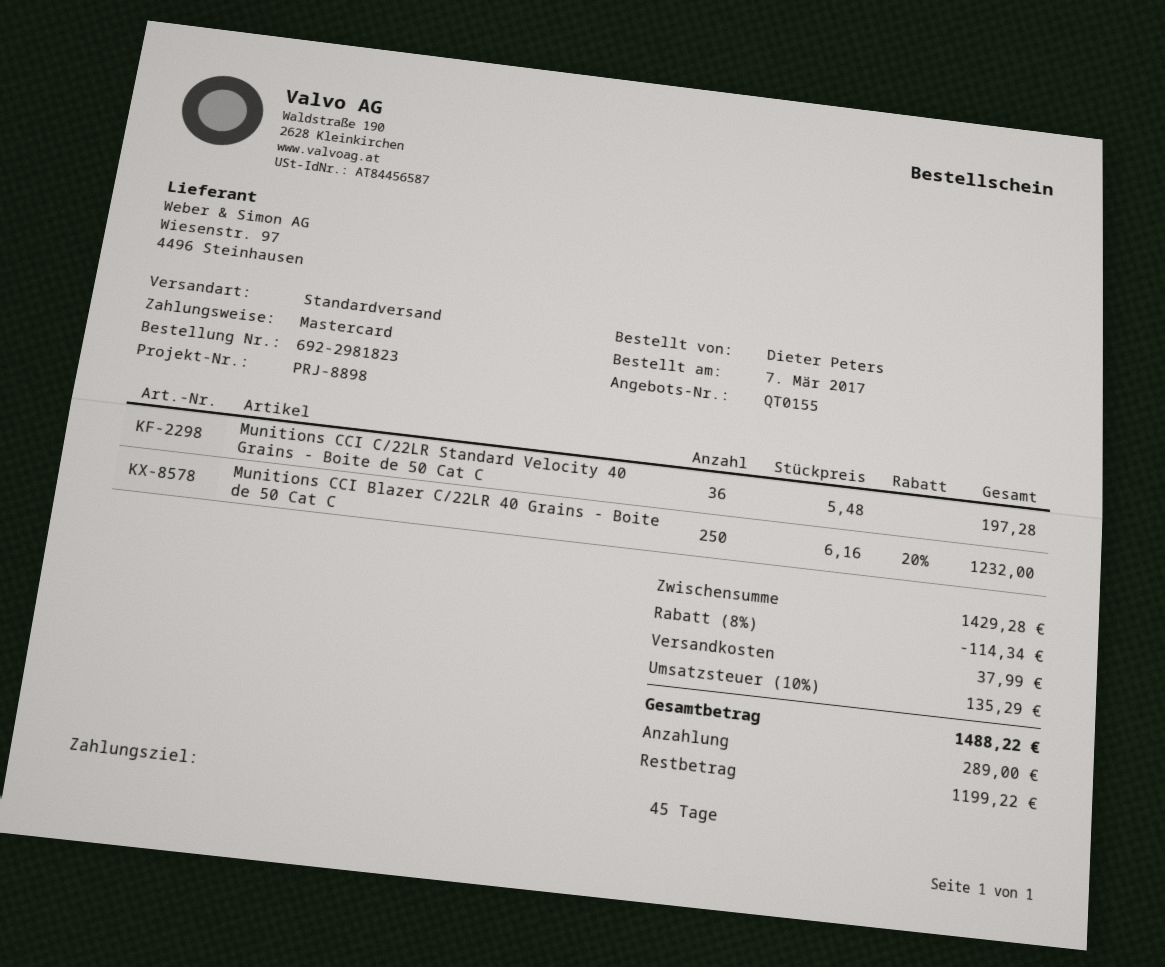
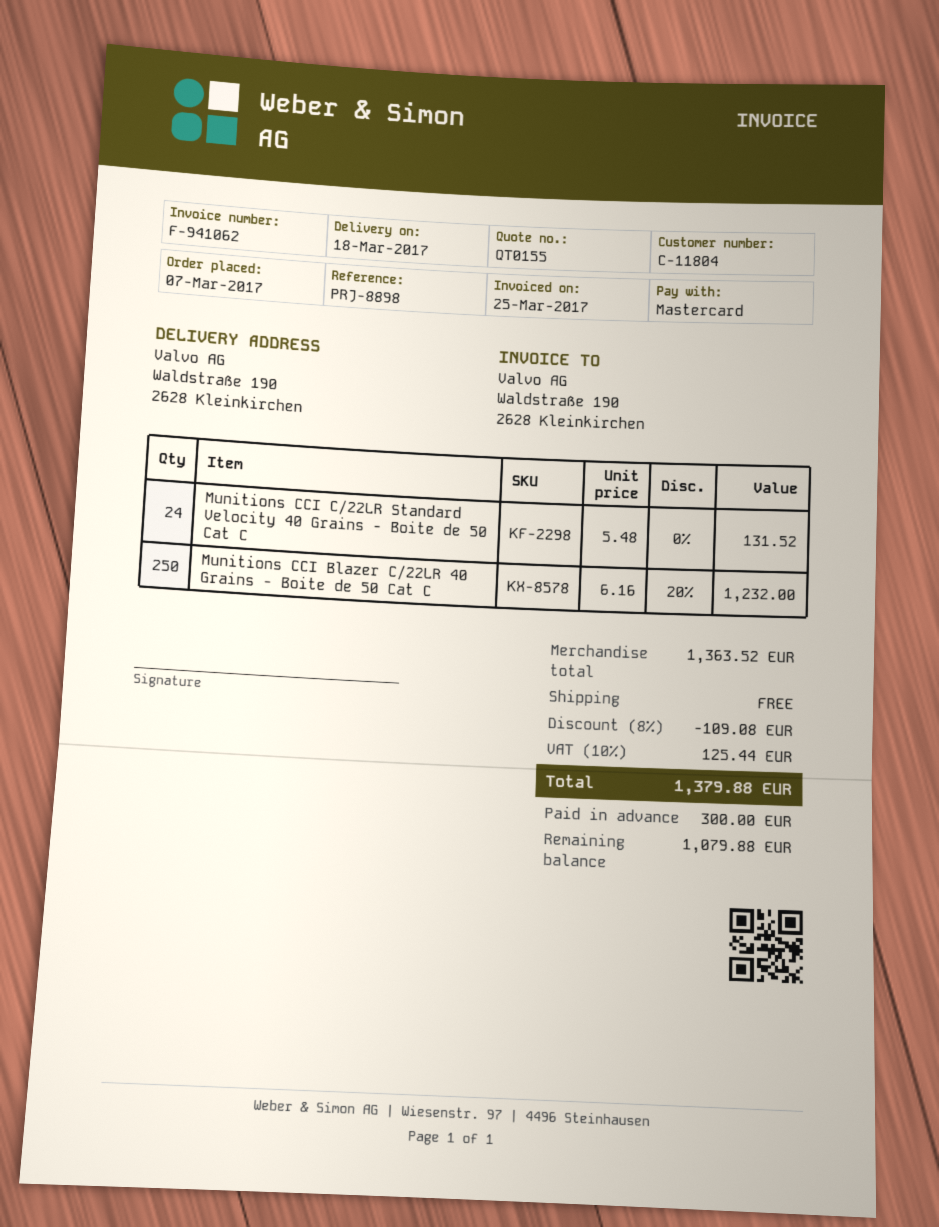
Munitions CCI C/22LR Standard Velocity 40 Grains - Boite de 50 Cat C: 36 x 5.48 = 197.28 -> 24 x 5.48 = 131.52
subtotal: 1429.28 -> 1363.52
discount: 8% = 114.34 -> 8% = 109.08
shipping: 37.99 -> 0.00
tax: 10% = 135.29 -> 10% = 125.44
total: 1488.22 -> 1379.88
deposit: 289.00 -> 300.00
balance: 1199.22 -> 1079.88

